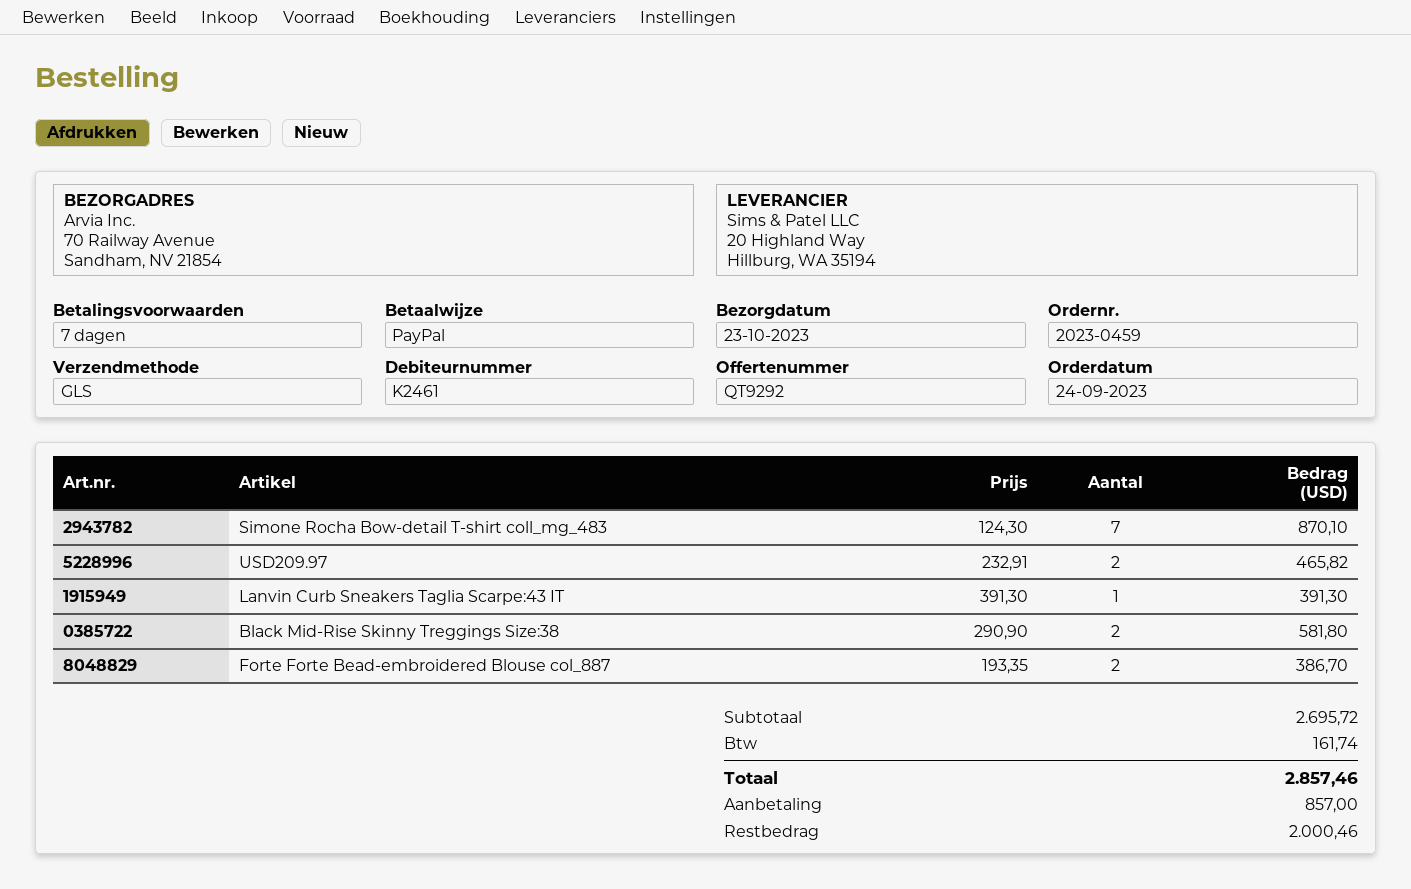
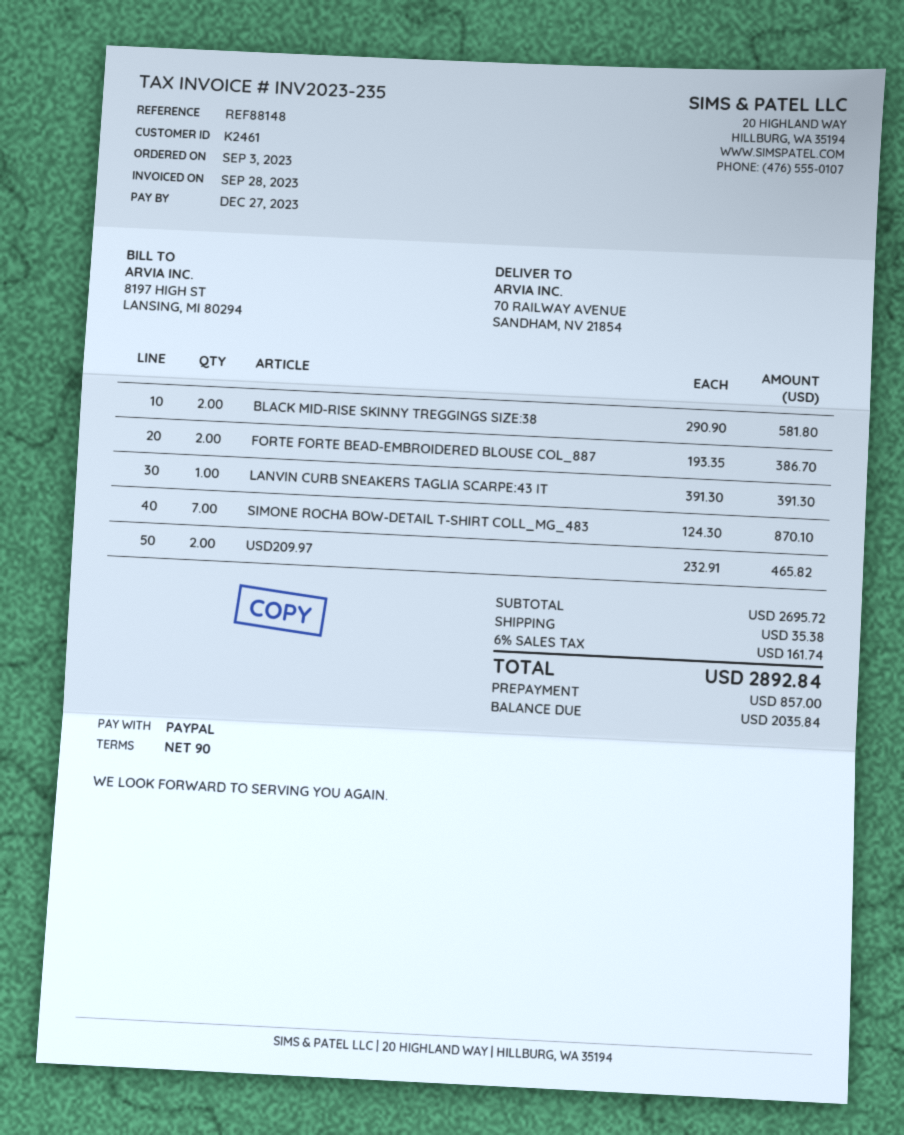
order date: 2023-09-24 -> 2023-09-03
payment terms: 7 days -> 90 days
shipping: none -> 35.38
total: 2857.46 -> 2892.84
balance: 2000.46 -> 2035.84

